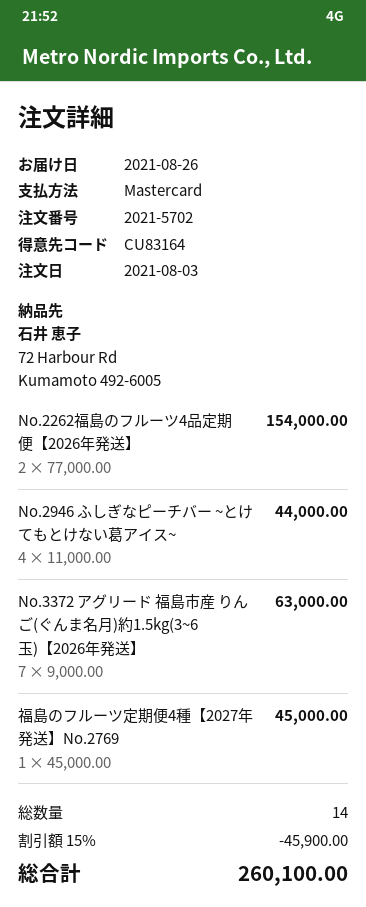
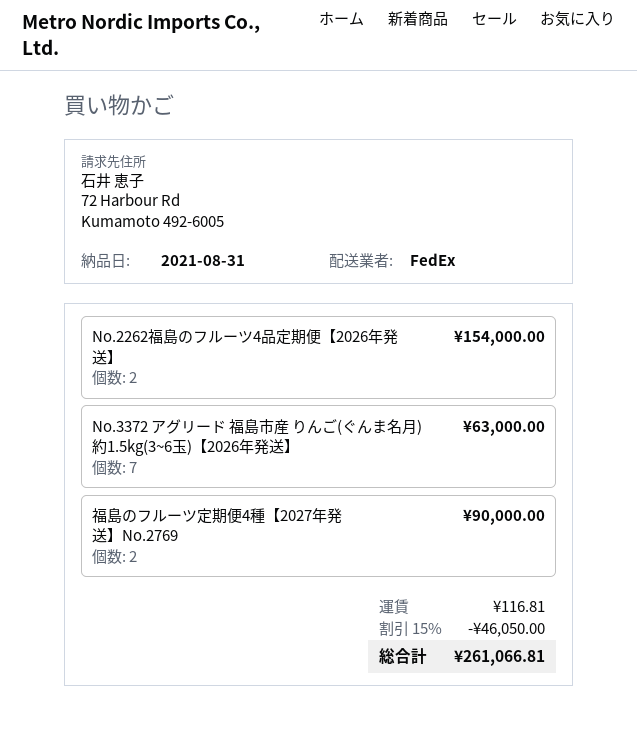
delivery date: 2021-08-26 -> 2021-08-31
No.2946 ふしぎなピーチバー ~とけてもとけない葛アイス~: 4 for 44000.00 -> none
福島のフルーツ定期便4種【2027年発送】No.2769: 1 for 45000.00 -> 2 for 90000.00
discount: 15% = 45900.00 -> 15% = 46050.00
shipping: none -> 116.81
total: 260100.00 -> 261066.81

